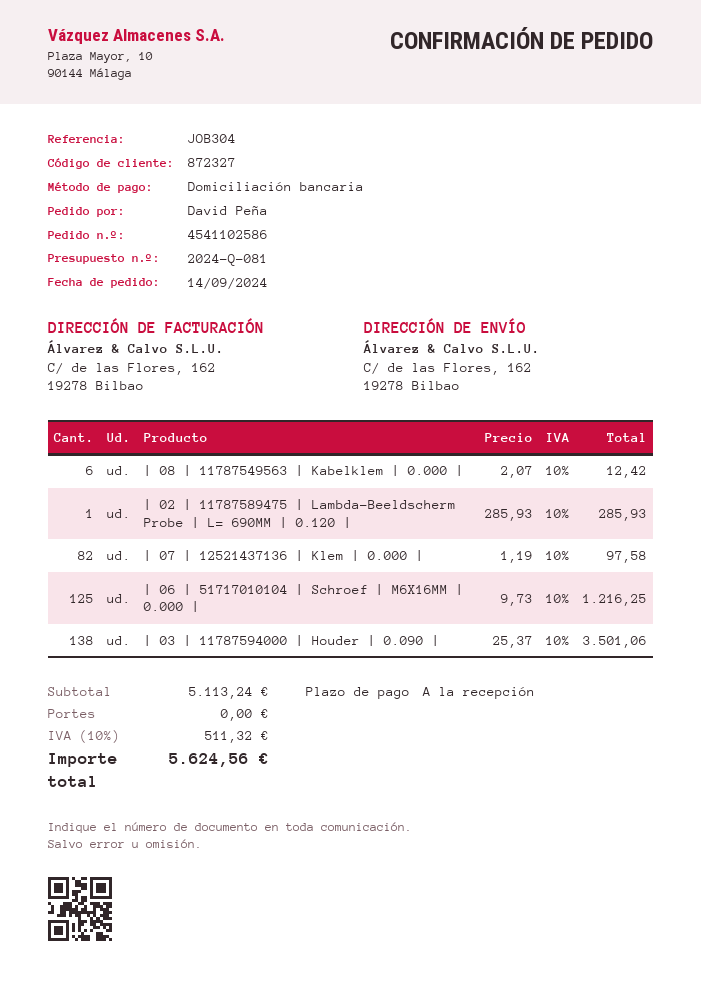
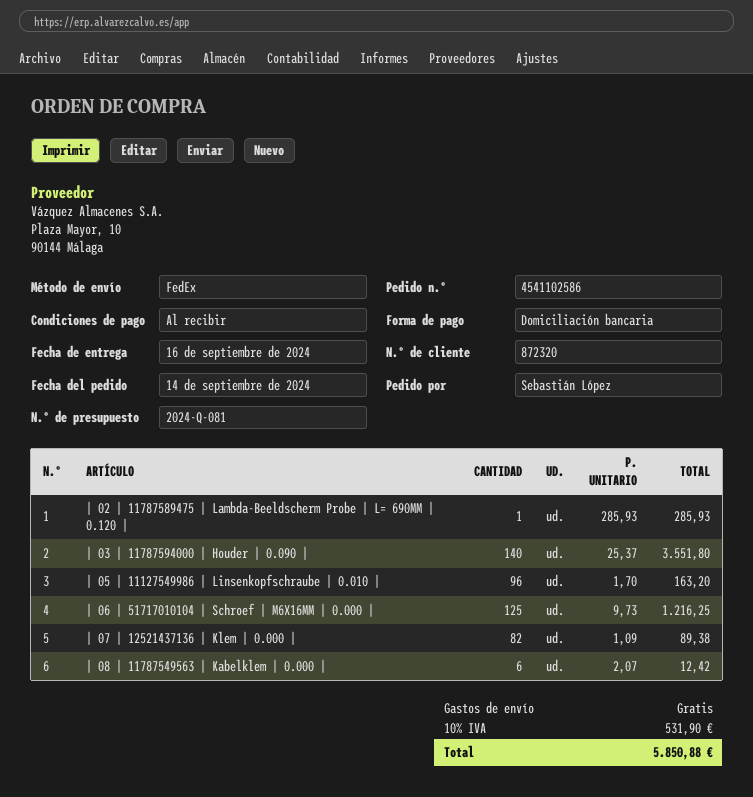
customer number: 872327 -> 872320
ordered by: David Peña -> Sebastián López
| 07 | 12521437136 | Klem | 0.000 |: 82 x 1.19 = 97.58 -> 82 x 1.09 = 89.38
| 03 | 11787594000 | Houder | 0.090 |: 138 x 25.37 = 3501.06 -> 140 x 25.37 = 3551.80
| 05 | 11127549986 | Linsenkopfschraube | 0.010 |: none -> 96 x 1.70 = 163.20
tax: 10% = 511.32 -> 10% = 531.90
total: 5624.56 -> 5850.88

